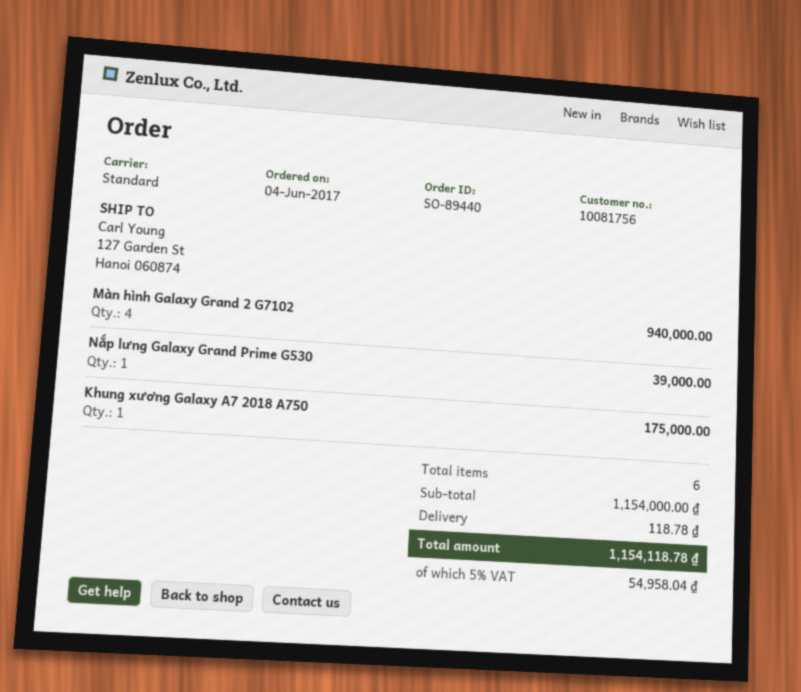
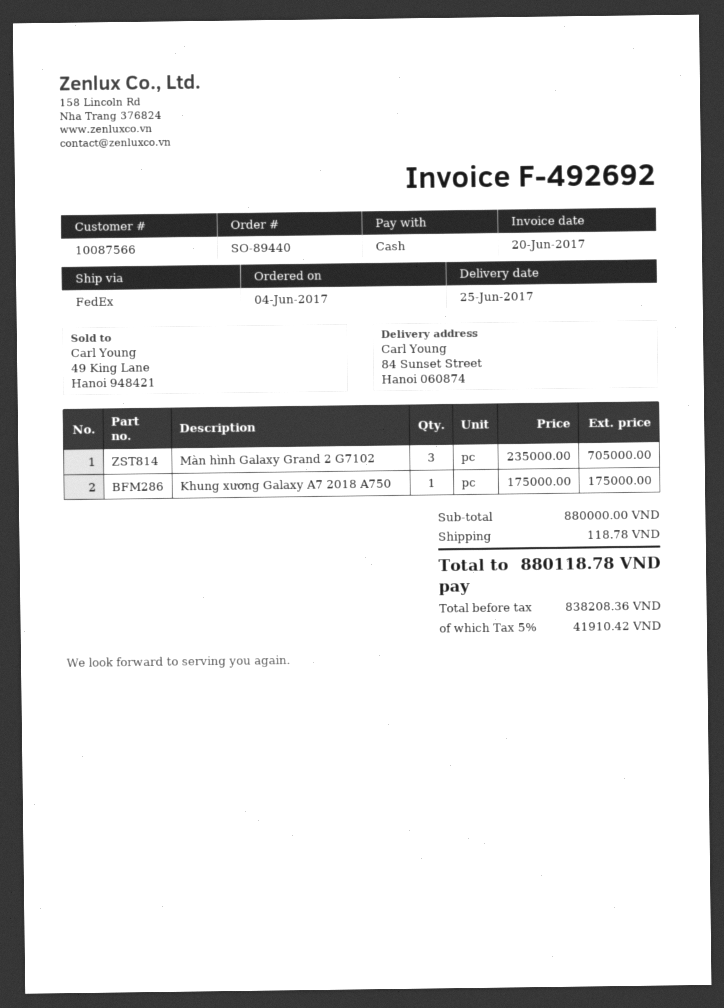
customer number: 10081756 -> 10087566
shipping method: standard -> FedEx
ship to: 127 Garden St, Hanoi 060874 -> 84 Sunset Street, Hanoi 060874
Màn hình Galaxy Grand 2 G7102: 4 for 940000.00 -> 3 for 705000.00
Nắp lưng Galaxy Grand Prime G530: 1 for 39000.00 -> none
subtotal: 1154000.00 -> 880000.00
tax: 5% = 54958.04 -> 5% = 41910.42
total: 1154118.78 -> 880118.78

